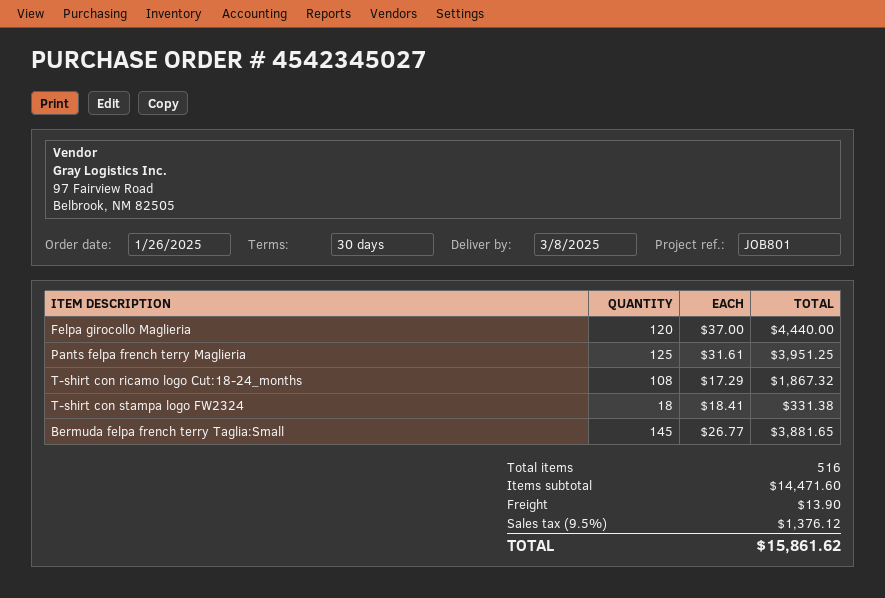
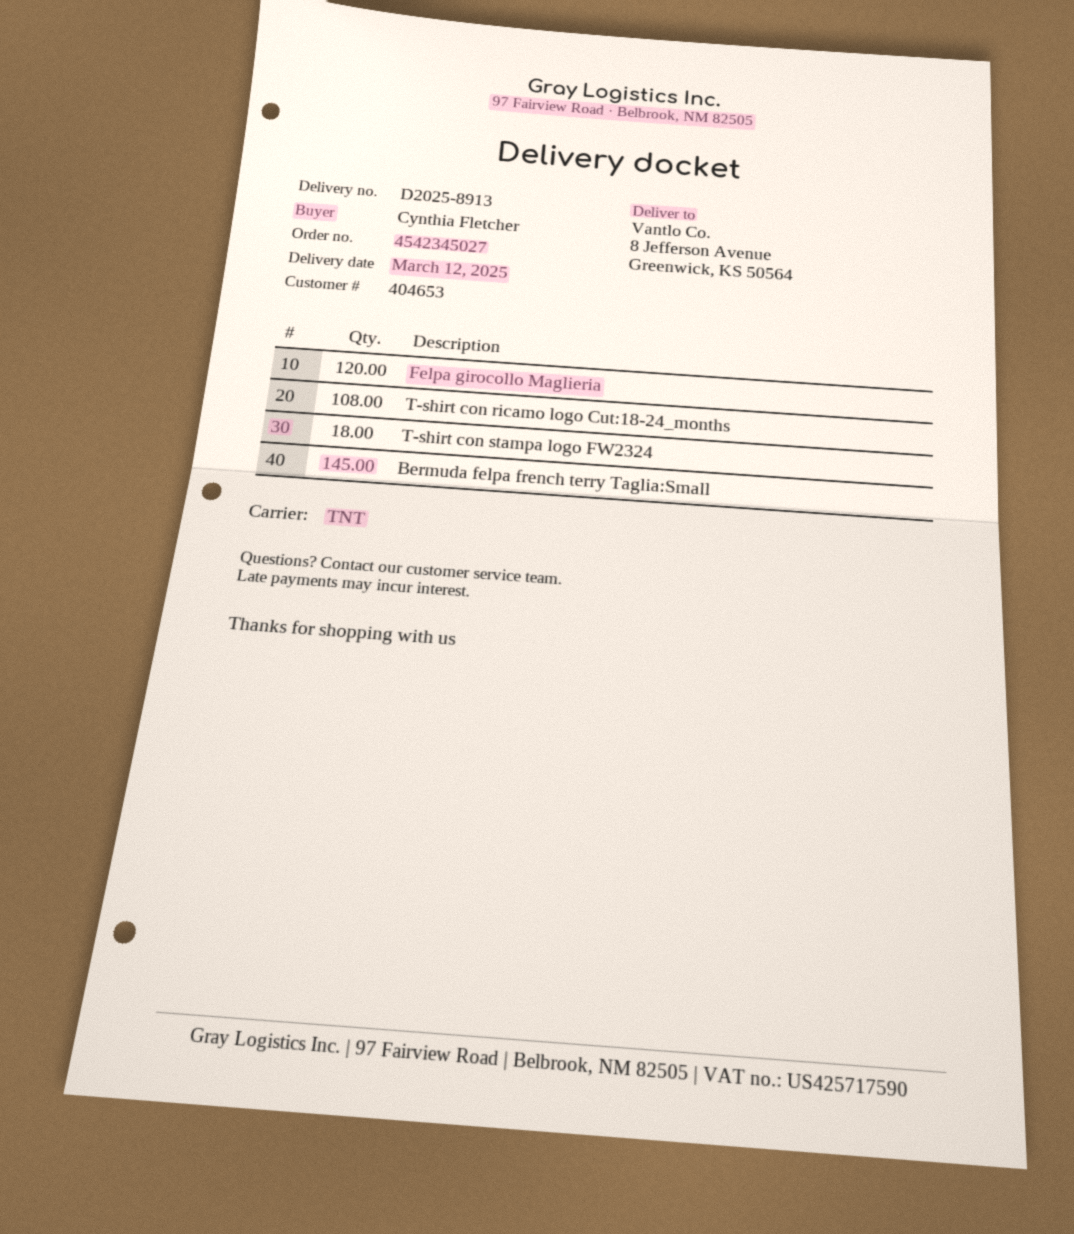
delivery date: 2025-03-08 -> 2025-03-12
Pants felpa french terry Maglieria: 125 -> none

